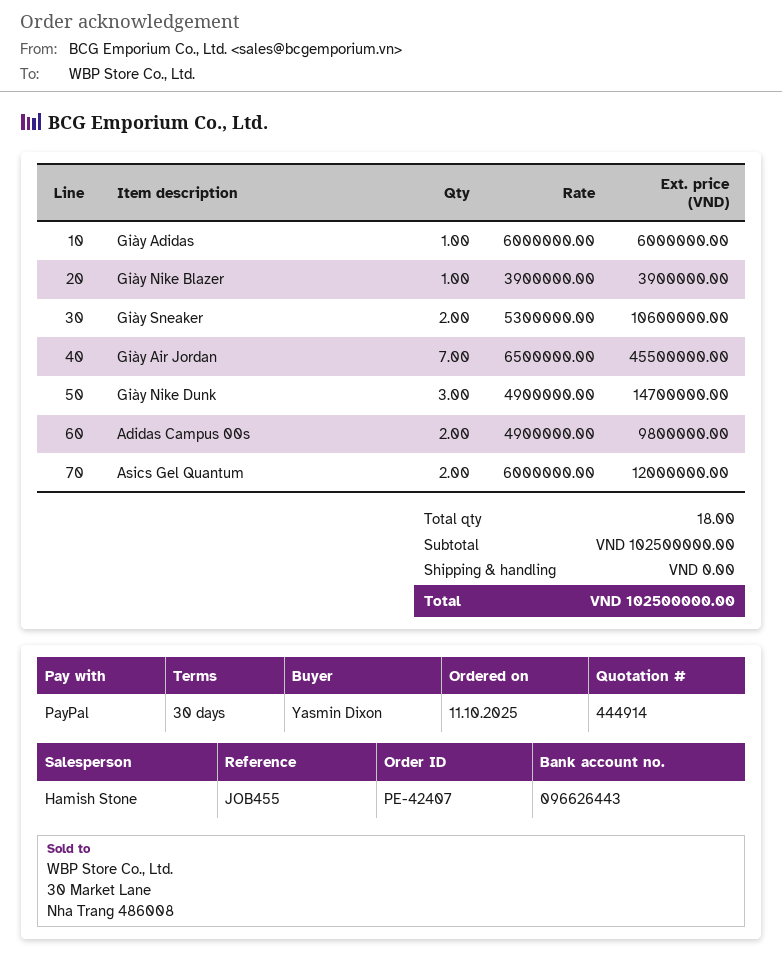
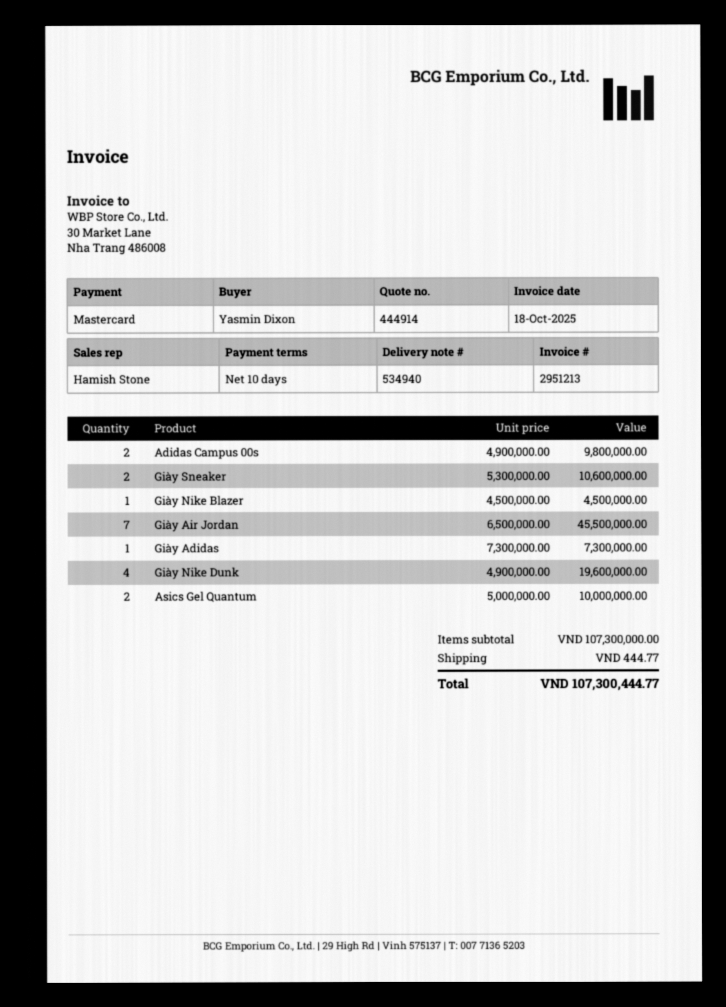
payment terms: 30 days -> 10 days
payment method: PayPal -> Mastercard
Giày Adidas: 1 x 6000000.00 = 6000000.00 -> 1 x 7300000.00 = 7300000.00
Giày Nike Blazer: 1 x 3900000.00 = 3900000.00 -> 1 x 4500000.00 = 4500000.00
Giày Nike Dunk: 3 x 4900000.00 = 14700000.00 -> 4 x 4900000.00 = 19600000.00
Asics Gel Quantum: 2 x 6000000.00 = 12000000.00 -> 2 x 5000000.00 = 10000000.00
subtotal: 102500000.00 -> 107300000.00
shipping: 0.00 -> 444.77
total: 102500000.00 -> 107300444.77

